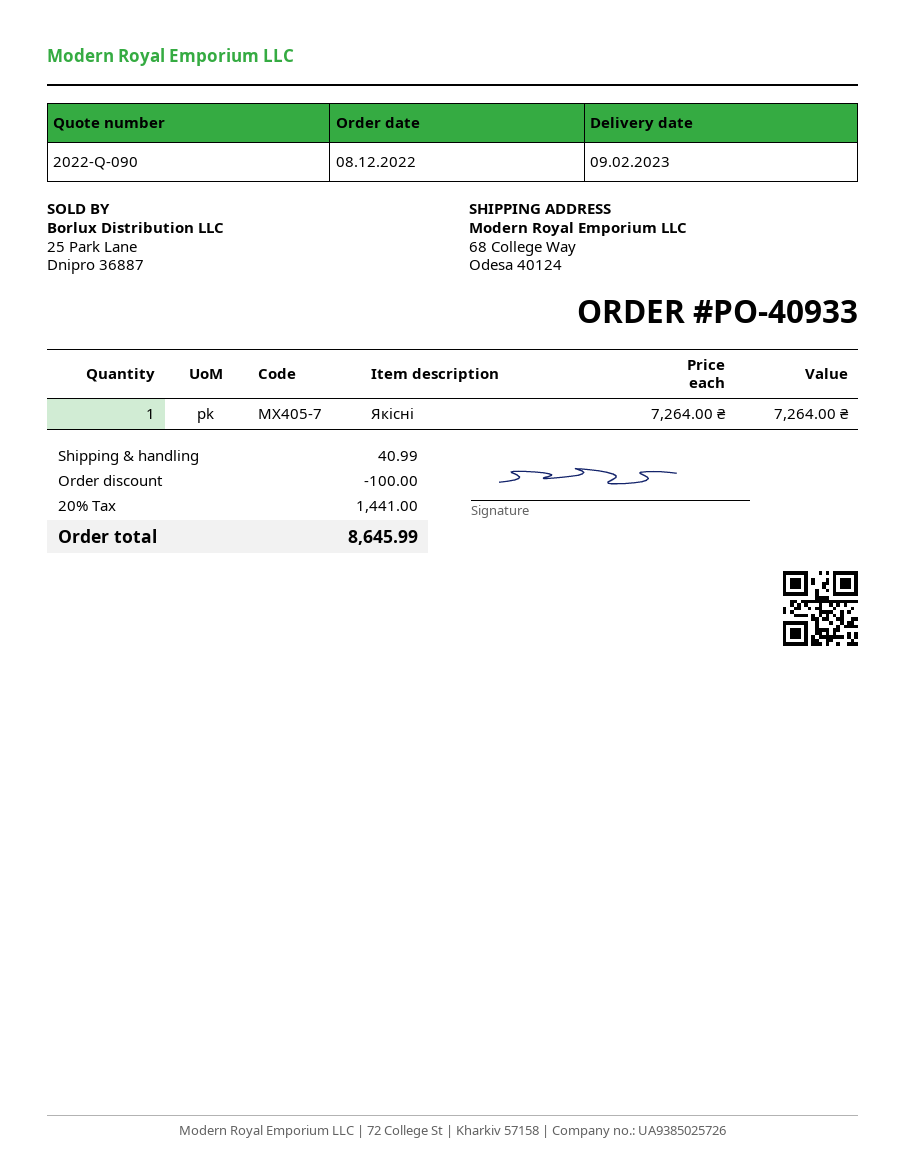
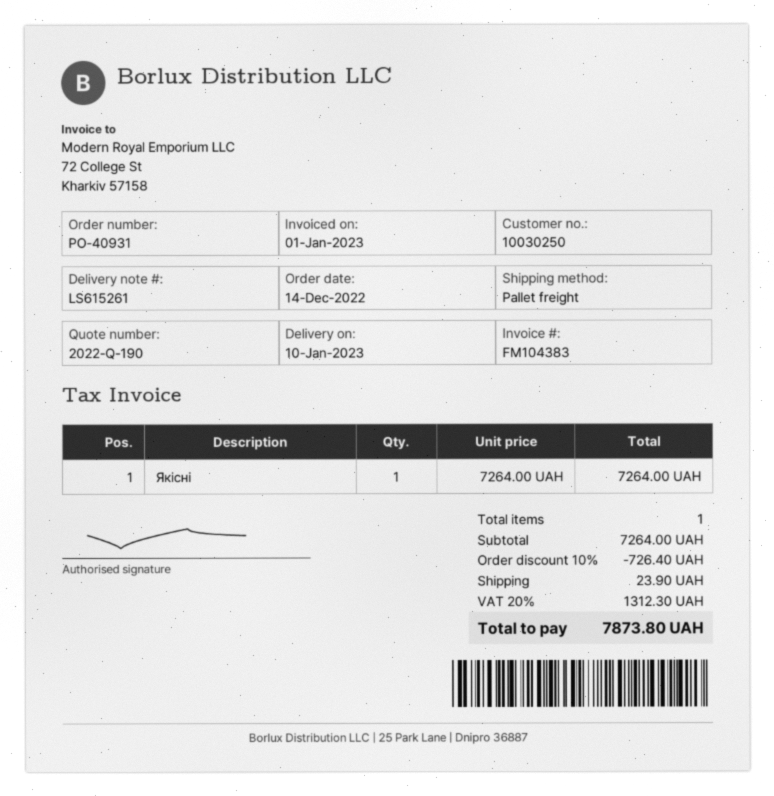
quote number: 2022-Q-090 -> 2022-Q-190
order number: PO-40933 -> PO-40931
order date: 2022-12-08 -> 2022-12-14
delivery date: 2023-02-09 -> 2023-01-10
discount: 100.00 -> 726.40
shipping: 40.99 -> 23.90
tax: 20% = 1441.00 -> 20% = 1312.30
total: 8645.99 -> 7873.80

